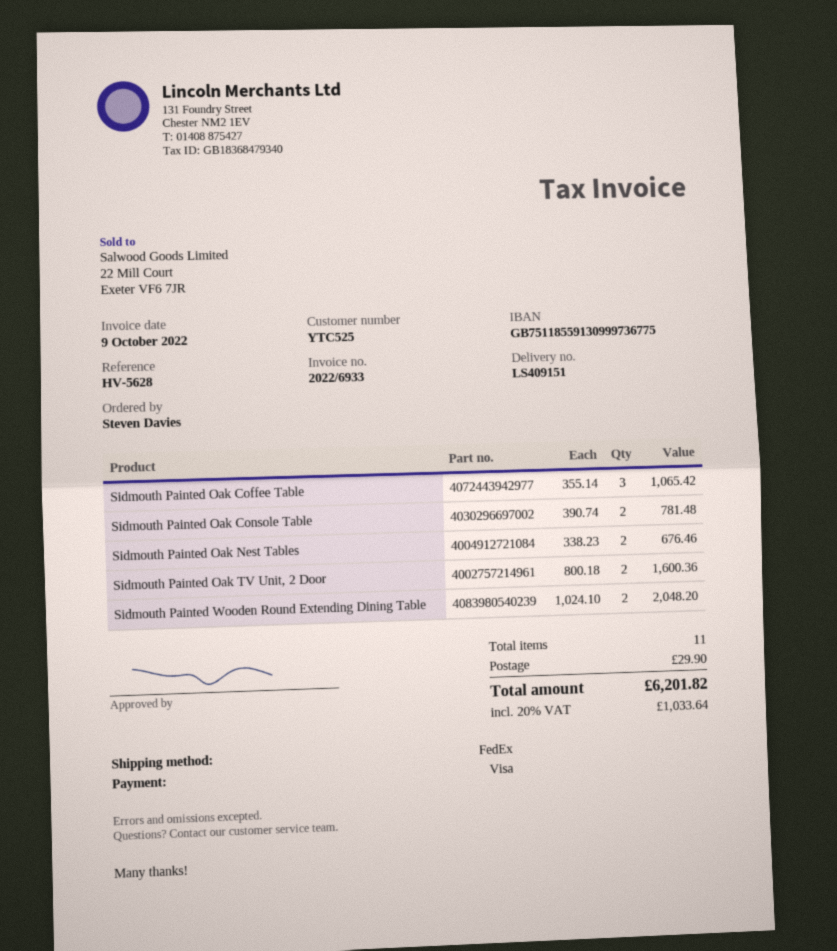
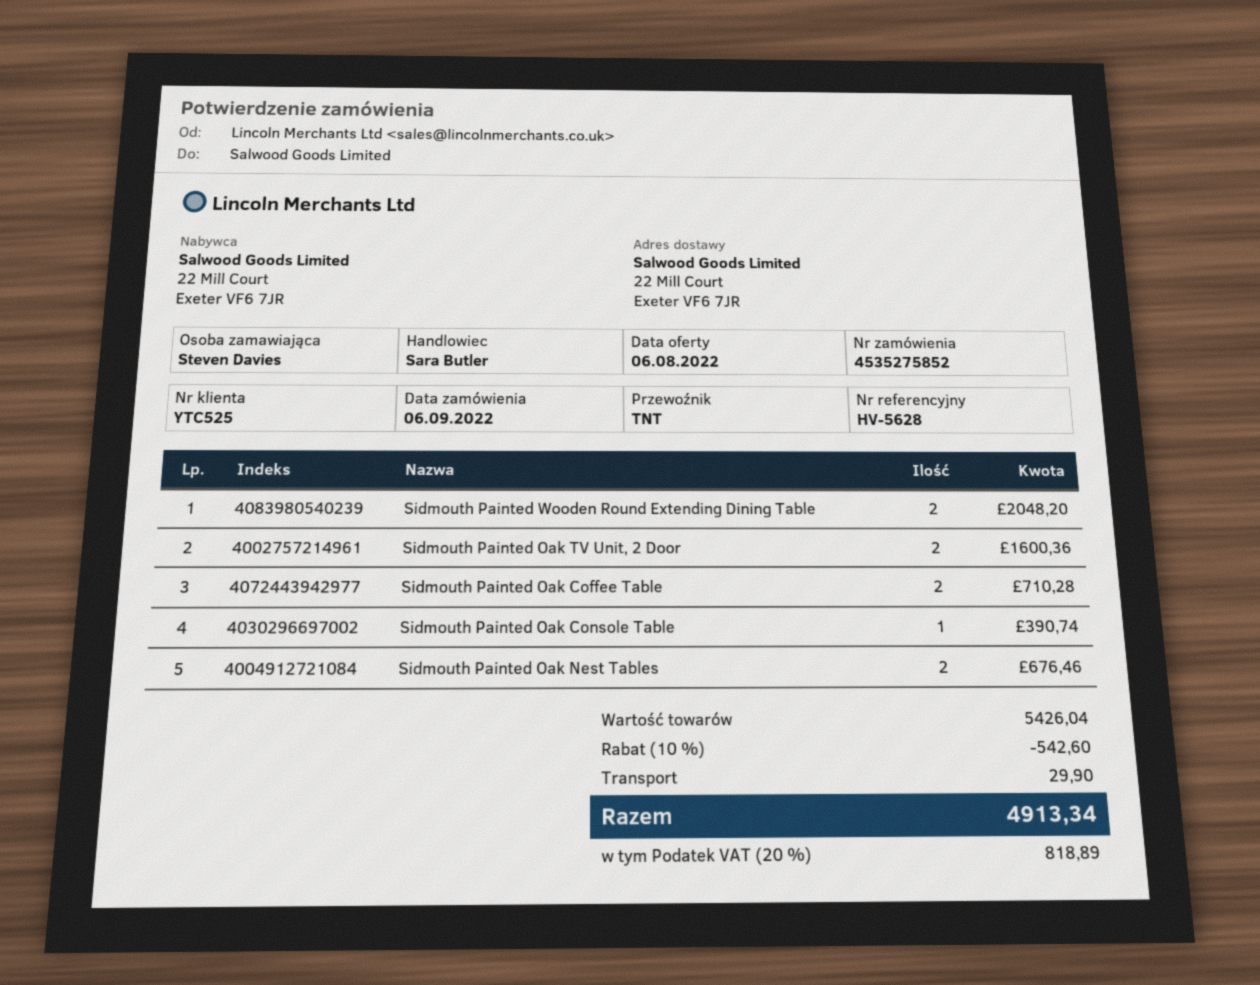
shipping method: FedEx -> TNT
Sidmouth Painted Oak Coffee Table: 3 for 1065.42 -> 2 for 710.28
Sidmouth Painted Oak Console Table: 2 for 781.48 -> 1 for 390.74
discount: none -> 10% = 542.60
tax: 20% = 1033.64 -> 20% = 818.89
total: 6201.82 -> 4913.34

